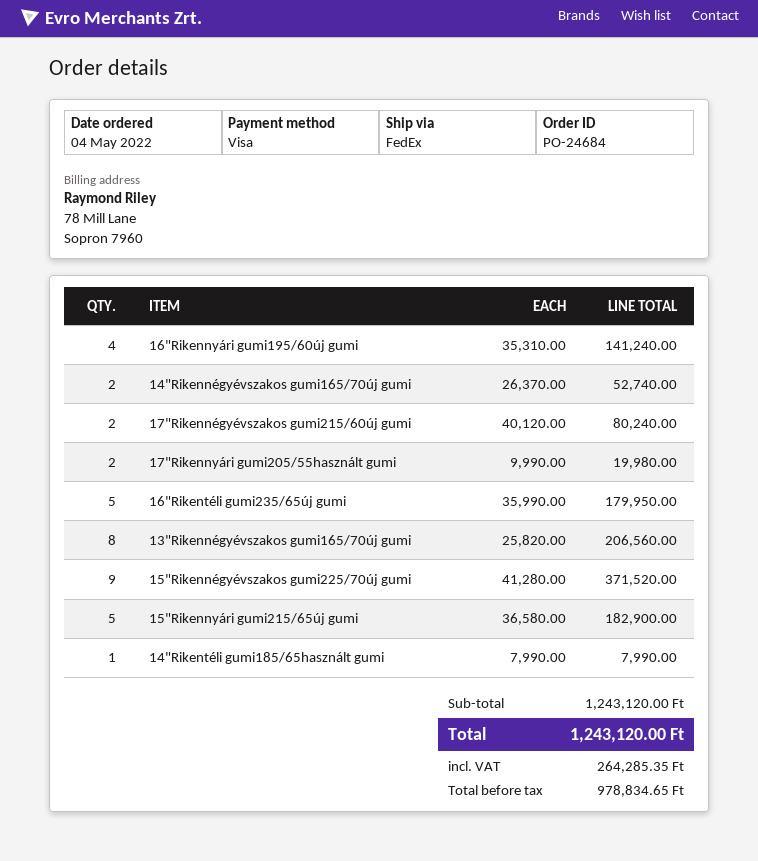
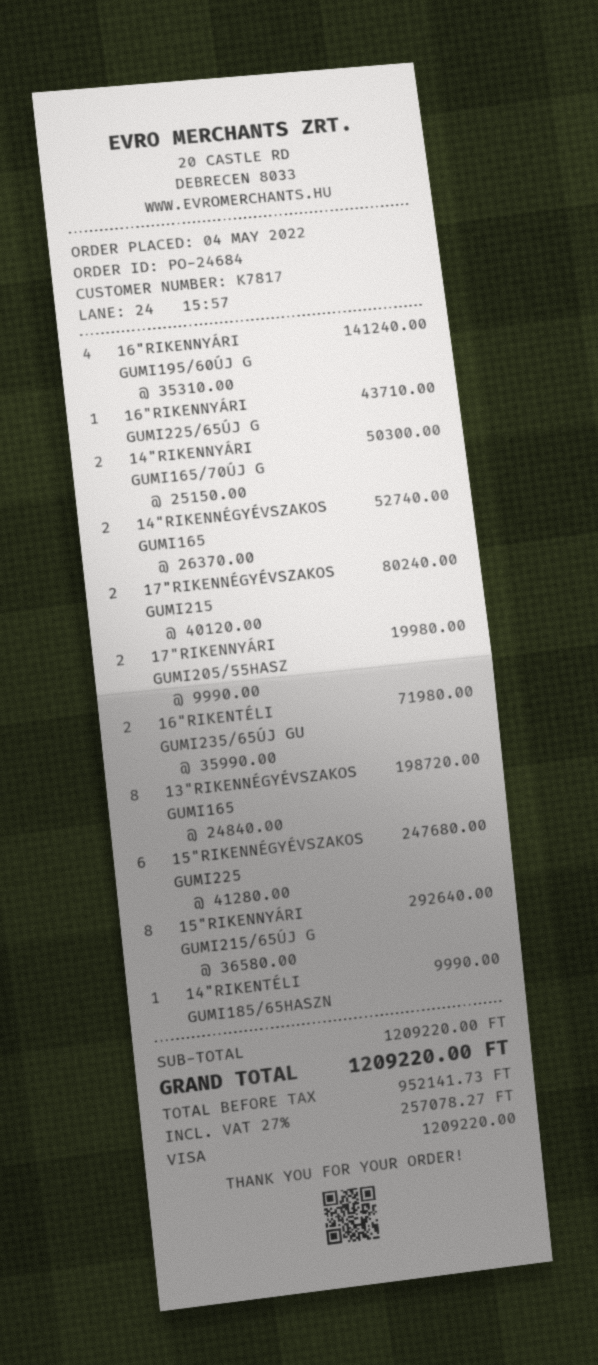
16"Rikentéli gumi235/65új gumi: 5 x 35990.00 = 179950.00 -> 2 x 35990.00 = 71980.00
13"Rikennégyévszakos gumi165/70új gumi: 8 x 25820.00 = 206560.00 -> 8 x 24840.00 = 198720.00
15"Rikennégyévszakos gumi225/70új gumi: 9 x 41280.00 = 371520.00 -> 6 x 41280.00 = 247680.00
15"Rikennyári gumi215/65új gumi: 5 x 36580.00 = 182900.00 -> 8 x 36580.00 = 292640.00
14"Rikentéli gumi185/65használt gumi: 1 x 7990.00 = 7990.00 -> 1 x 9990.00 = 9990.00
16"RIKENNYÁRI GUMI225/65ÚJ G: none -> 1 x 43710.00 = 43710.00
14"RIKENNYÁRI GUMI165/70ÚJ G: none -> 2 x 25150.00 = 50300.00
subtotal: 1243120.00 -> 1209220.00
net: 978834.65 -> 952141.73
tax: 264285.35 -> 257078.27
total: 1243120.00 -> 1209220.00

